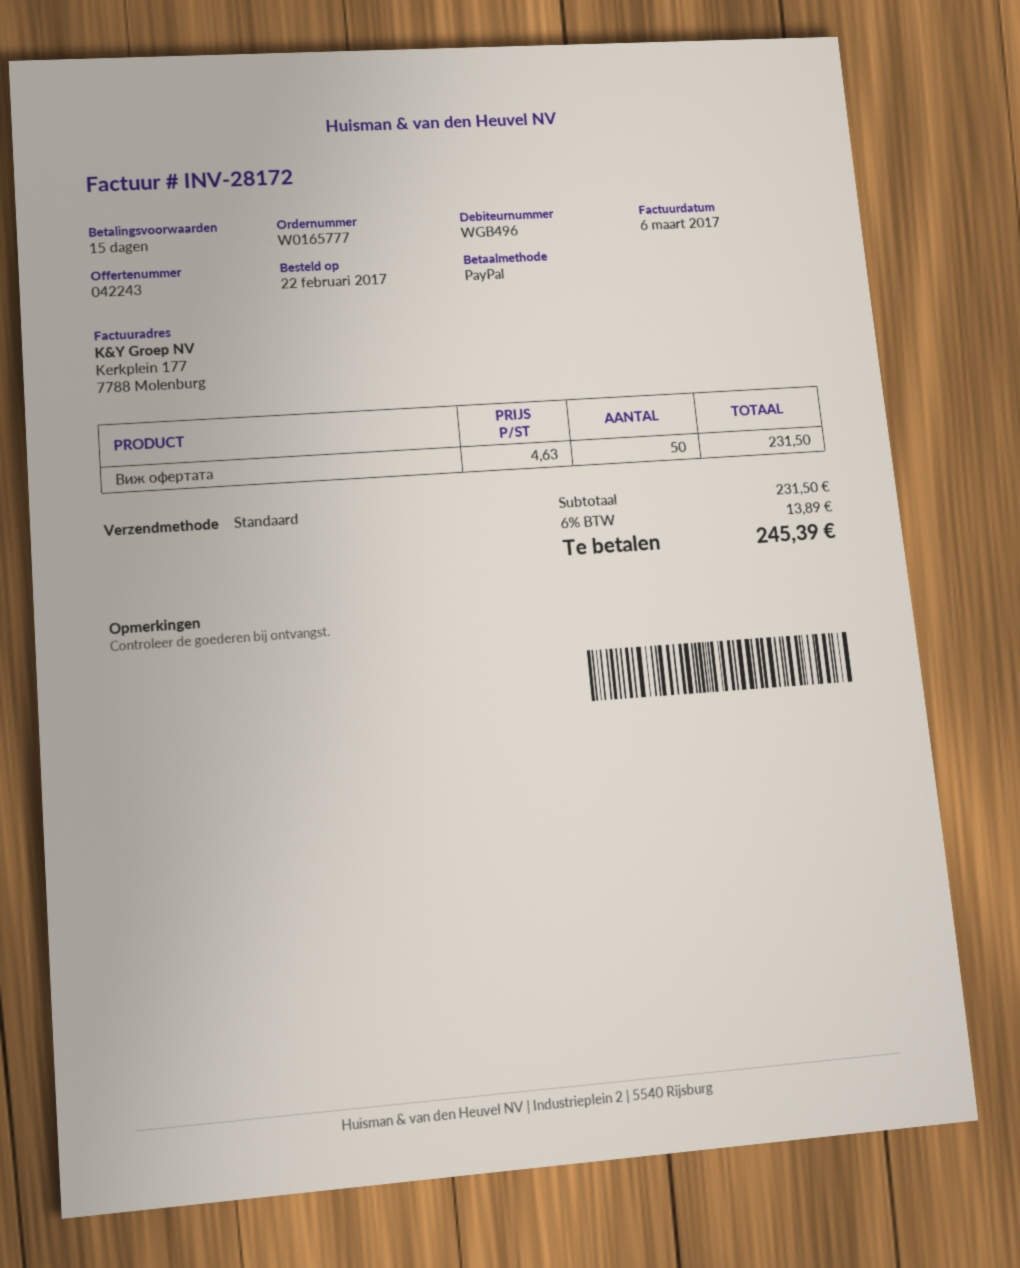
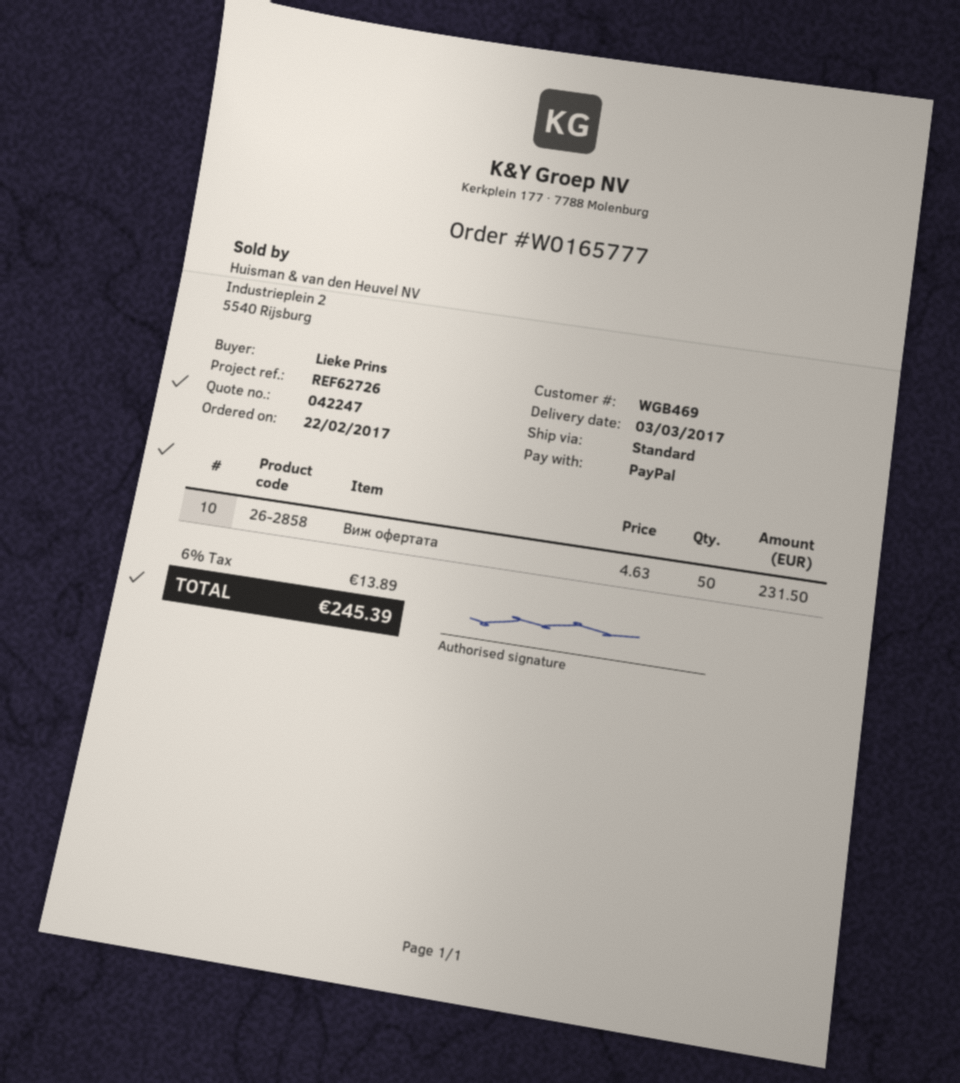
quote number: 042243 -> 042247
customer number: WGB496 -> WGB469

